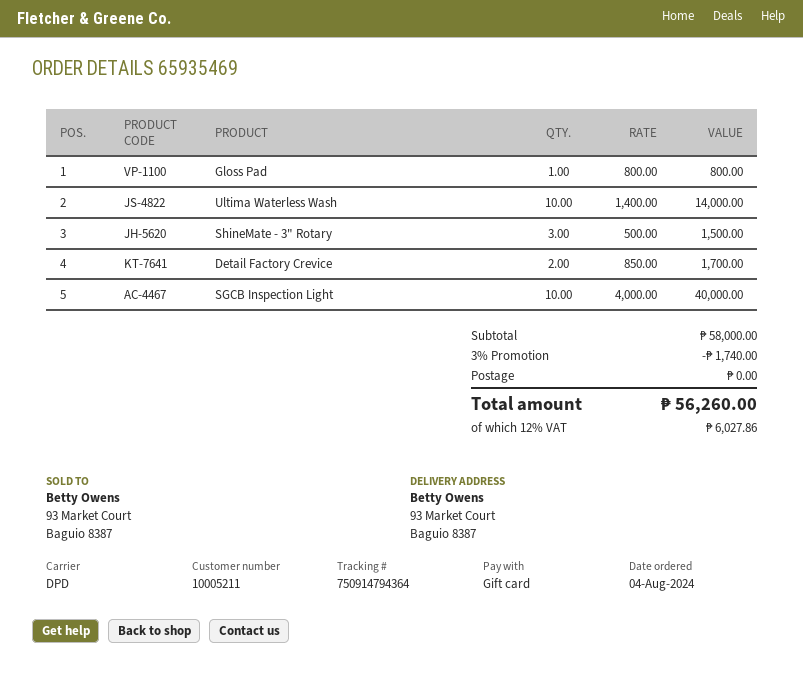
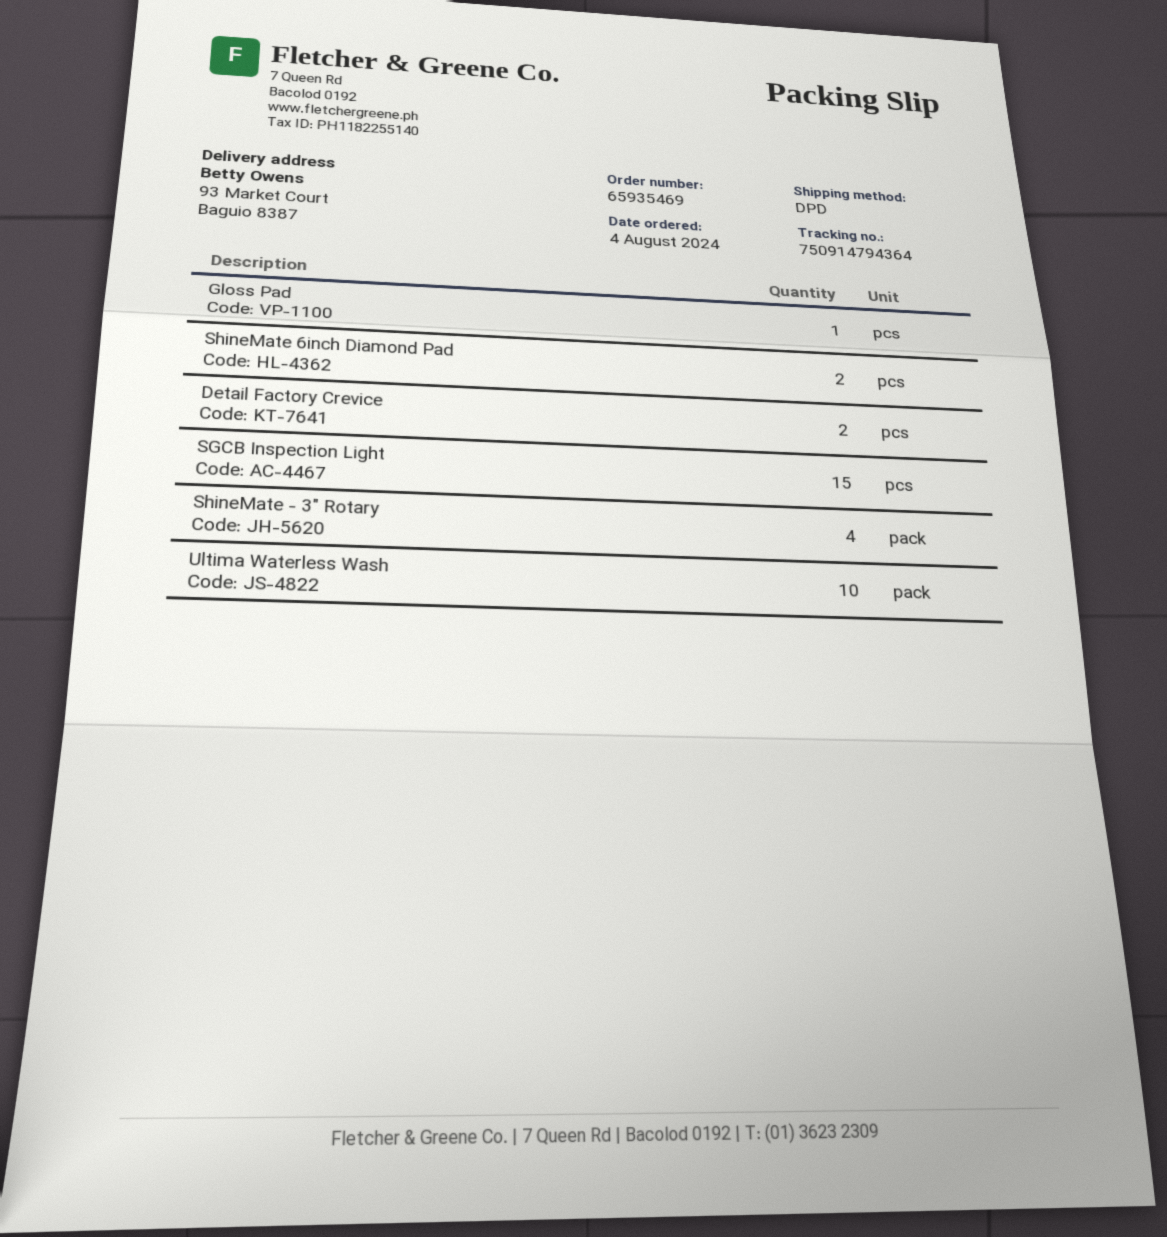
ShineMate - 3" Rotary: 3 -> 4
SGCB Inspection Light: 10 -> 15
ShineMate 6inch Diamond Pad: none -> 2

